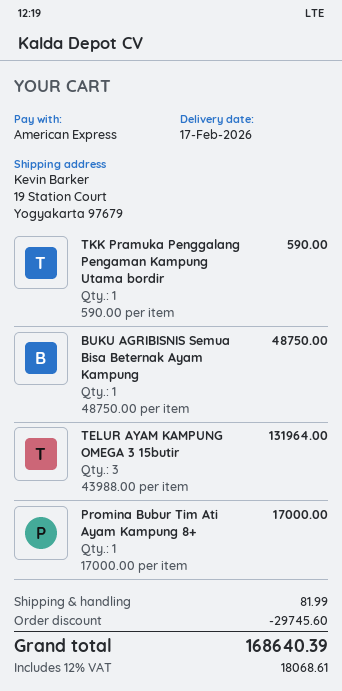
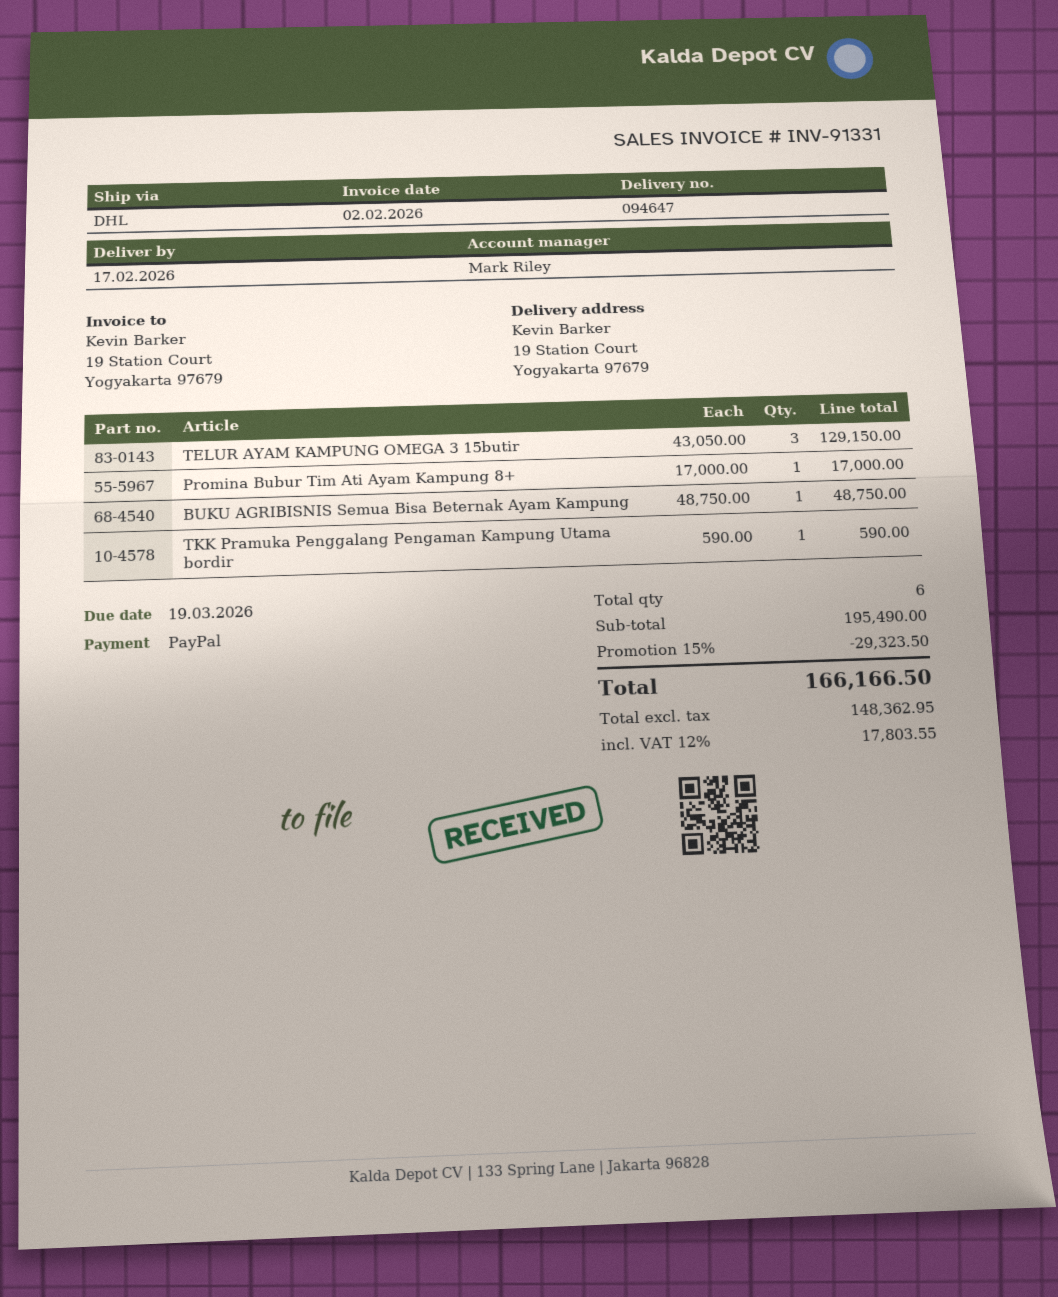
payment method: American Express -> PayPal
TELUR AYAM KAMPUNG OMEGA 3 15butir: 3 x 43988.00 = 131964.00 -> 3 x 43050.00 = 129150.00
discount: 29745.60 -> 29323.50
shipping: 81.99 -> none
tax: 12% = 18068.61 -> 12% = 17803.55
total: 168640.39 -> 166166.50

